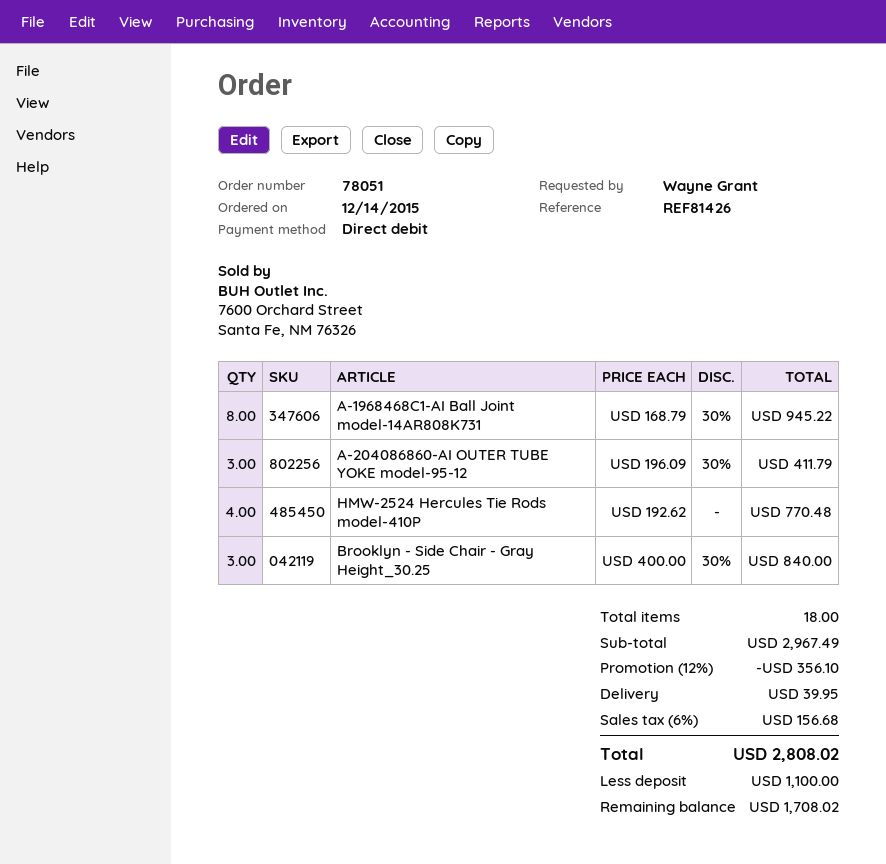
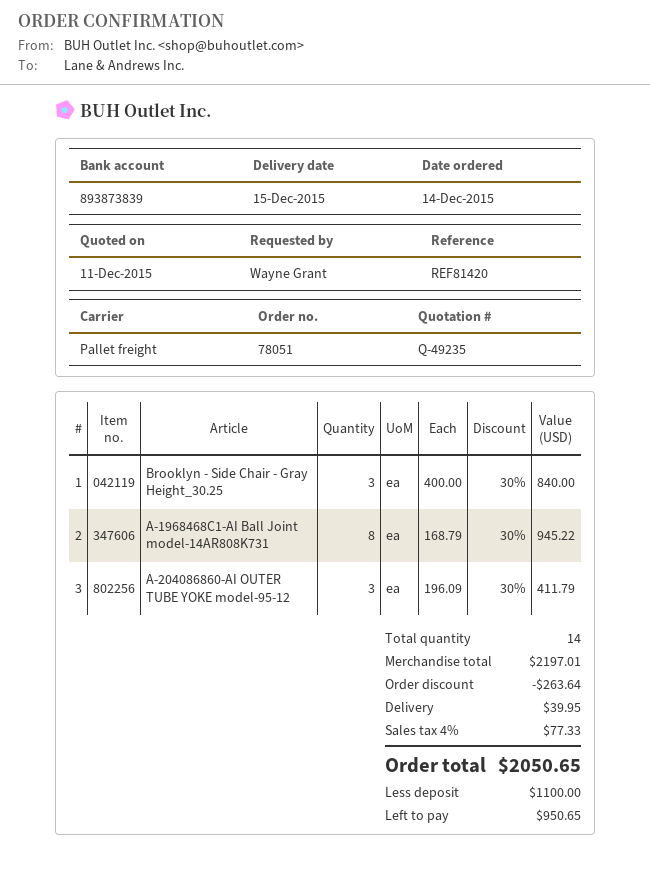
reference: REF81426 -> REF81420
HMW-2524 Hercules Tie Rods model-410P: 4 x 192.62 = 770.48 -> none
total quantity: 18 -> 14
subtotal: 2967.49 -> 2197.01
discount: 356.10 -> 263.64
tax: 6% = 156.68 -> 4% = 77.33
total: 2808.02 -> 2050.65
balance: 1708.02 -> 950.65

